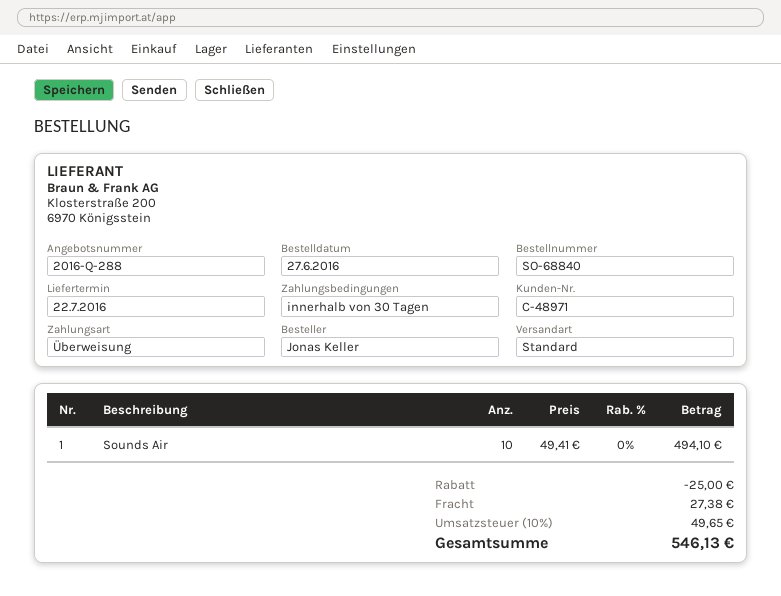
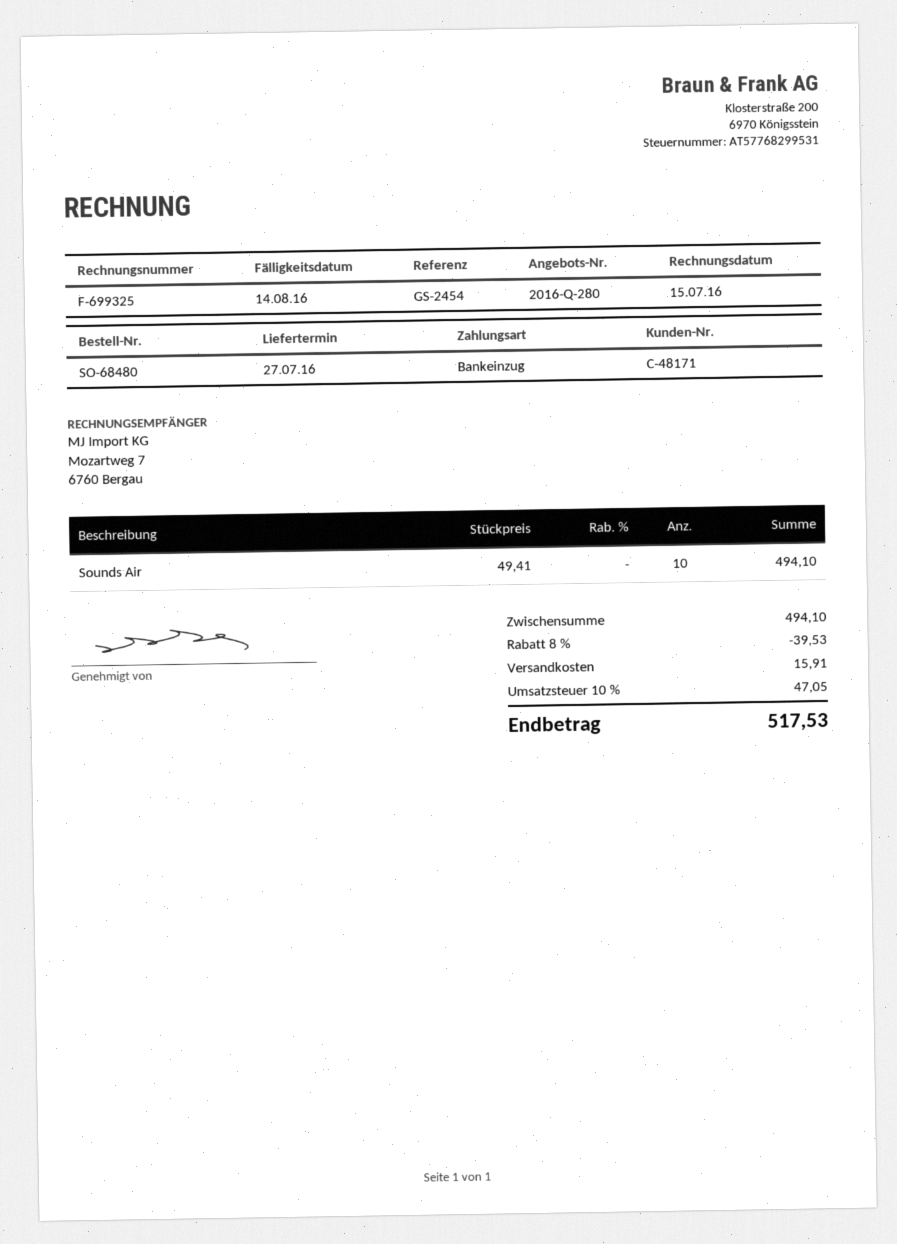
quote number: 2016-Q-288 -> 2016-Q-280
order number: SO-68840 -> SO-68480
delivery date: 2016-07-22 -> 2016-07-27
customer number: C-48971 -> C-48171
payment method: bank transfer -> direct debit
discount: 25.00 -> 39.53
shipping: 27.38 -> 15.91
tax: 10% = 49.65 -> 10% = 47.05
total: 546.13 -> 517.53

